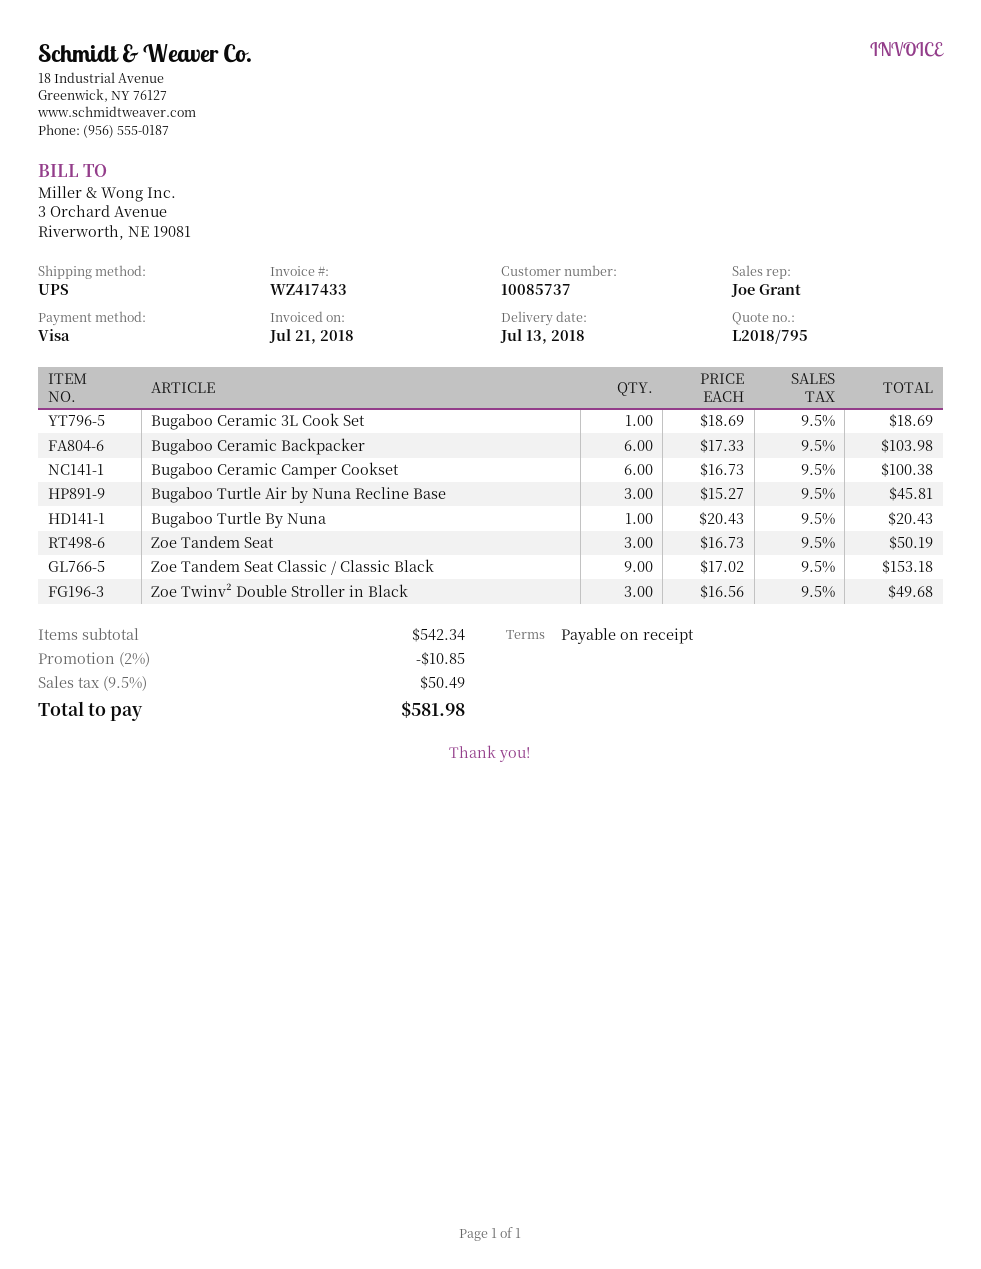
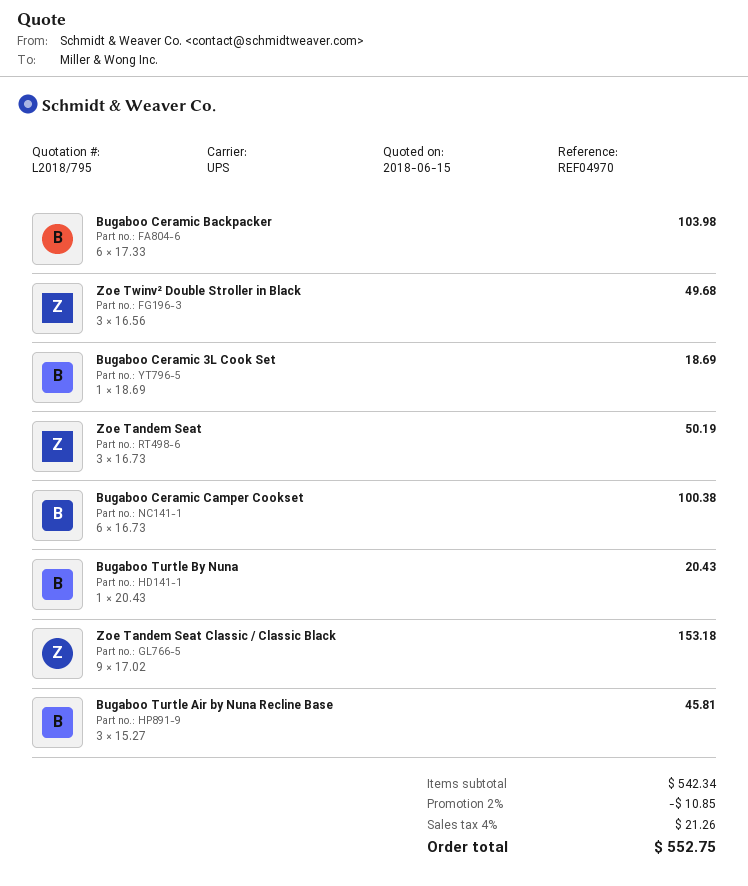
tax: 9.5% = 50.49 -> 4% = 21.26
total: 581.98 -> 552.75

